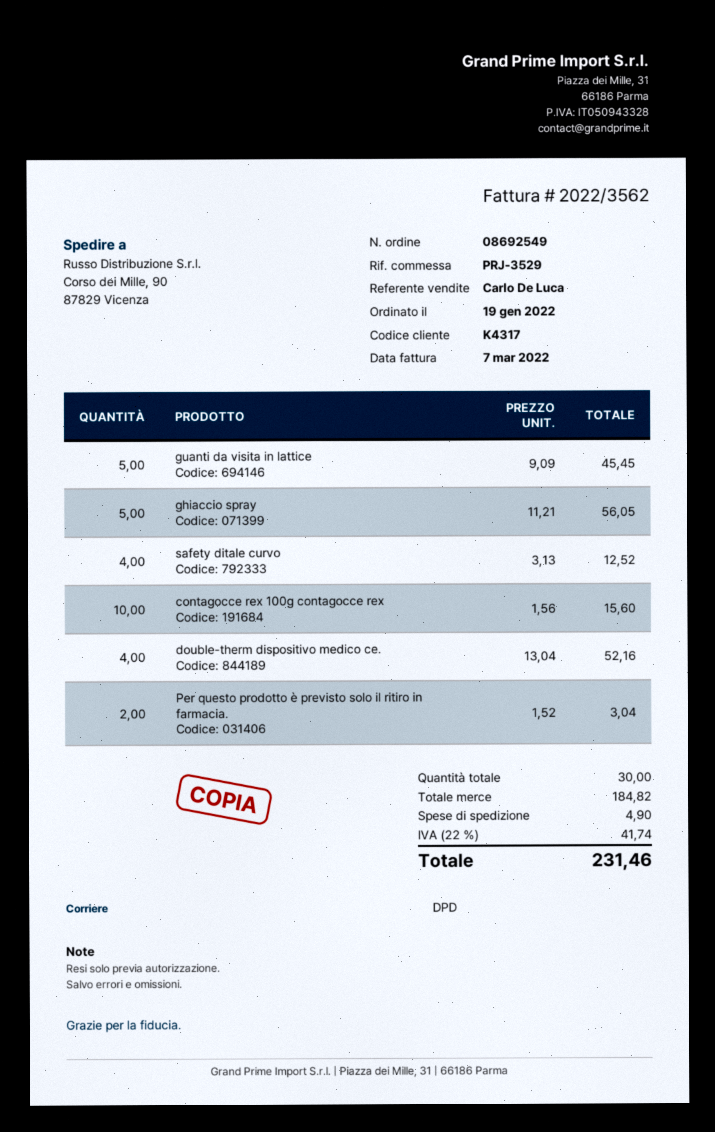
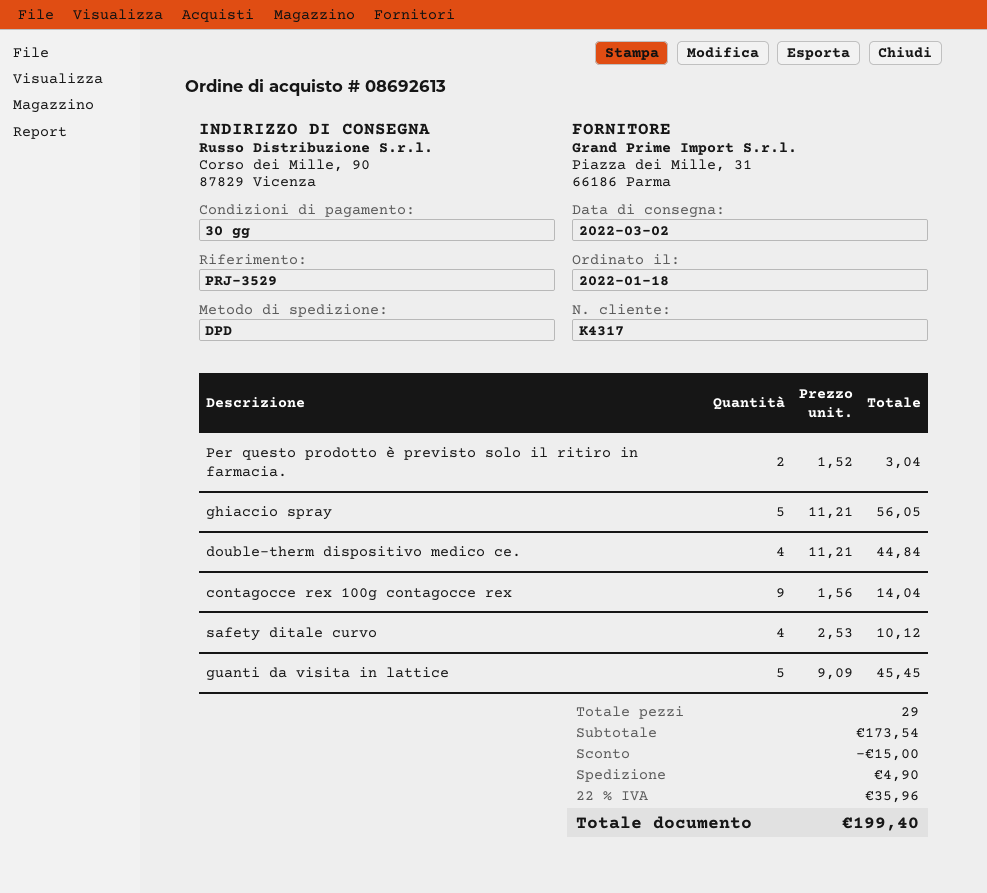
order number: 08692549 -> 08692613
order date: 2022-01-19 -> 2022-01-18
safety ditale curvo: 4 x 3.13 = 12.52 -> 4 x 2.53 = 10.12
contagocce rex 100g contagocce rex: 10 x 1.56 = 15.60 -> 9 x 1.56 = 14.04
double-therm dispositivo medico ce.: 4 x 13.04 = 52.16 -> 4 x 11.21 = 44.84
total quantity: 30 -> 29
subtotal: 184.82 -> 173.54
discount: none -> 15.00
tax: 22% = 41.74 -> 22% = 35.96
total: 231.46 -> 199.40

